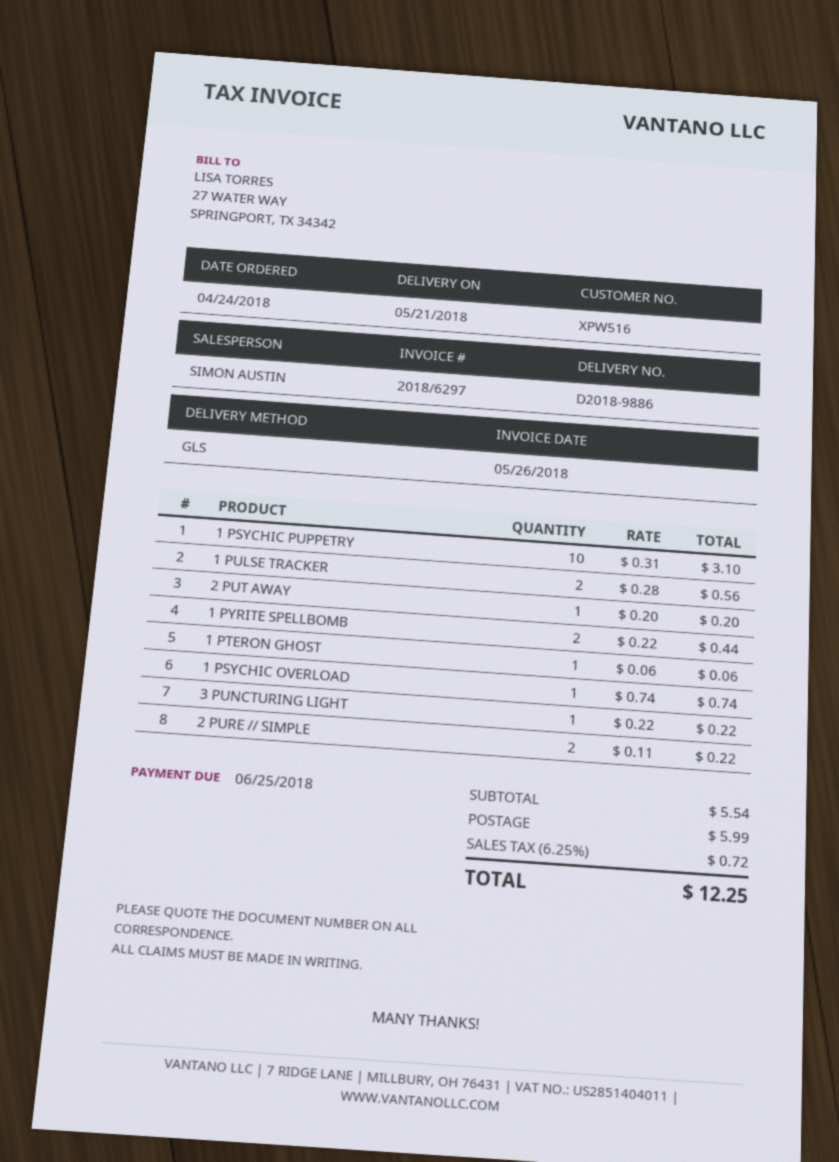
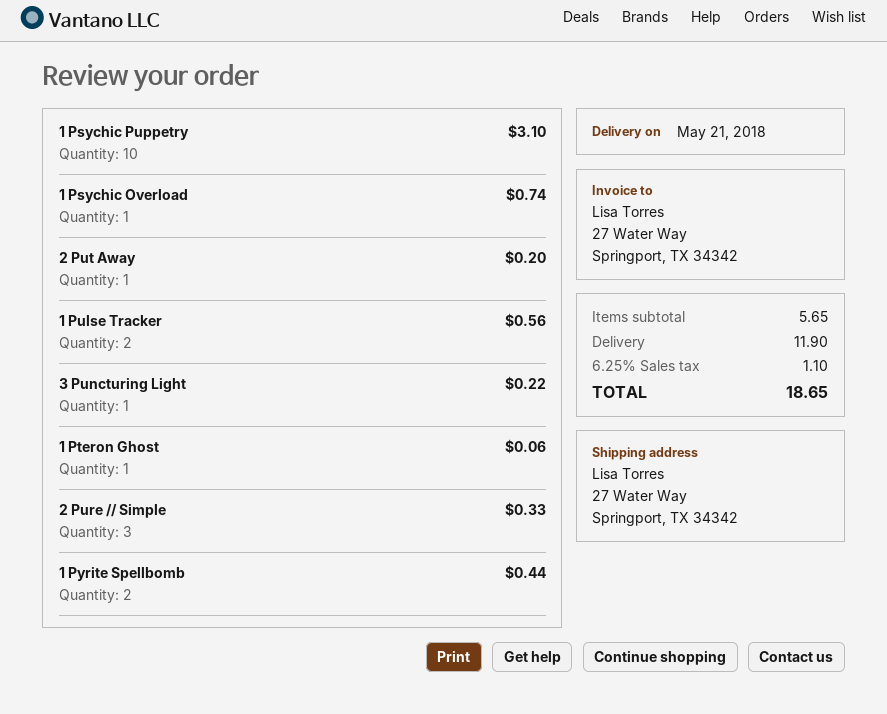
2 PURE // SIMPLE: 2 for 0.22 -> 3 for 0.33
subtotal: 5.54 -> 5.65
shipping: 5.99 -> 11.90
tax: 6.25% = 0.72 -> 6.25% = 1.10
total: 12.25 -> 18.65

